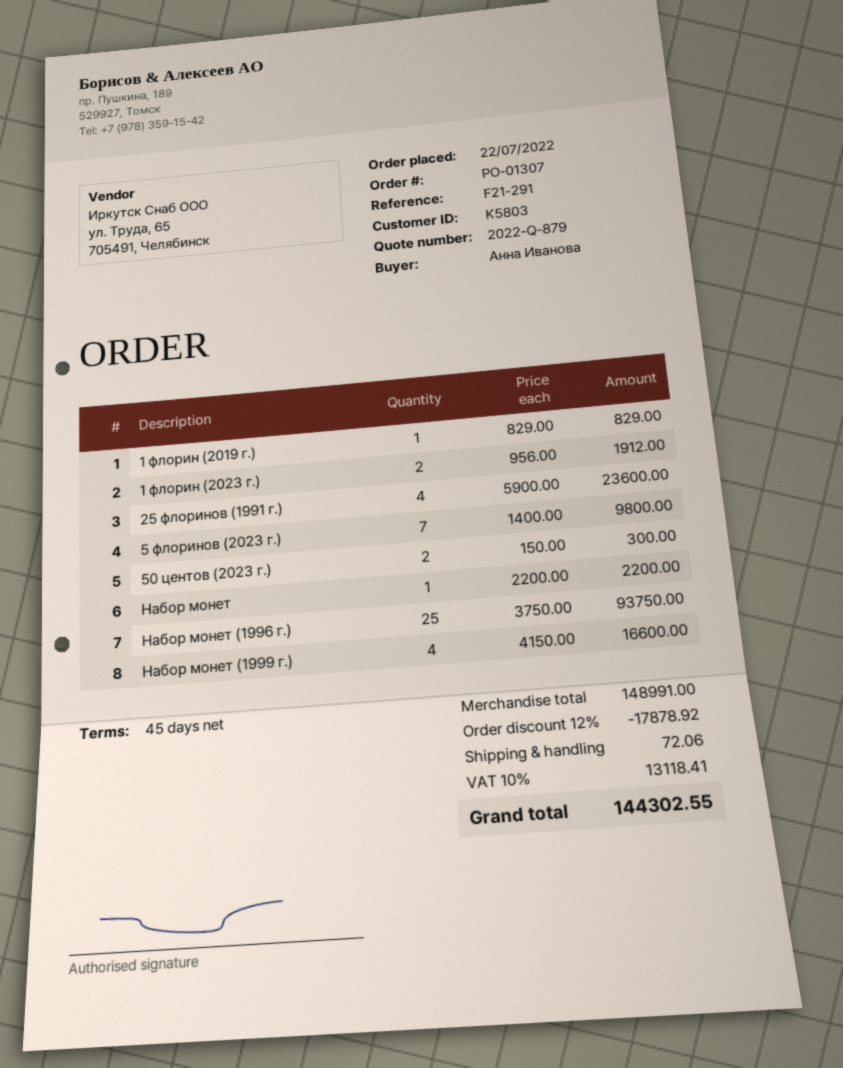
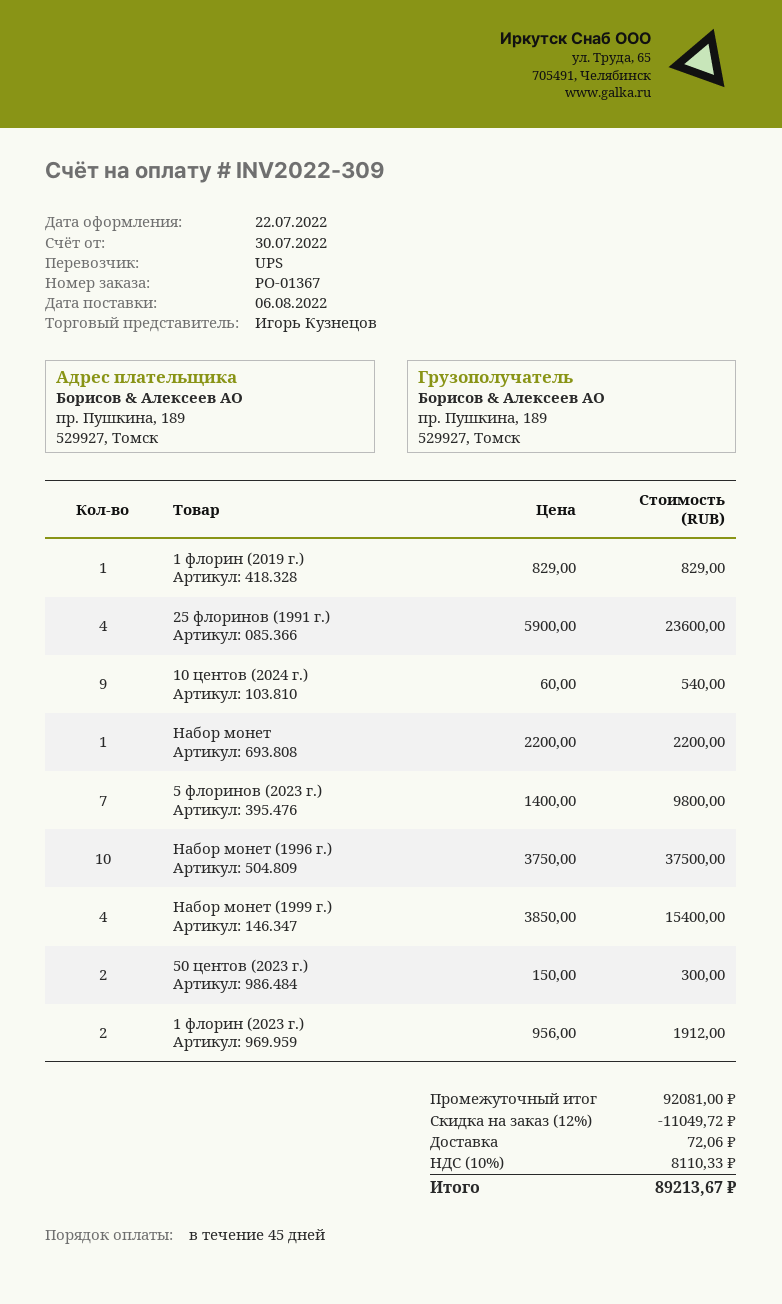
order number: PO-01307 -> PO-01367
Набор монет (1996 г.): 25 x 3750.00 = 93750.00 -> 10 x 3750.00 = 37500.00
Набор монет (1999 г.): 4 x 4150.00 = 16600.00 -> 4 x 3850.00 = 15400.00
10 центов (2024 г.): none -> 9 x 60.00 = 540.00
subtotal: 148991.00 -> 92081.00
discount: 12% = 17878.92 -> 12% = 11049.72
tax: 10% = 13118.41 -> 10% = 8110.33
total: 144302.55 -> 89213.67

